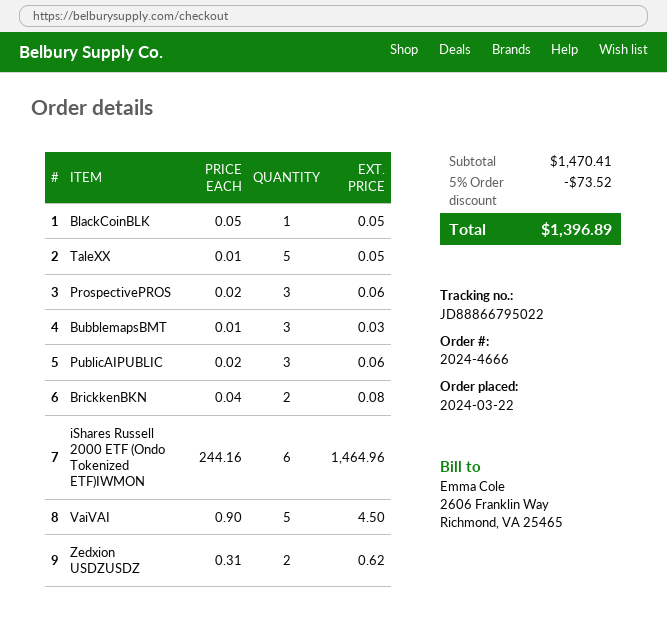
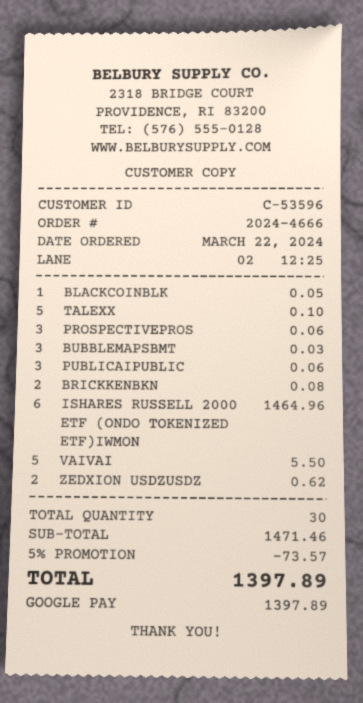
TaleXX: 5 for 0.05 -> 5 for 0.10
VaiVAI: 5 for 4.50 -> 5 for 5.50
subtotal: 1470.41 -> 1471.46
discount: 5% = 73.52 -> 5% = 73.57
total: 1396.89 -> 1397.89

